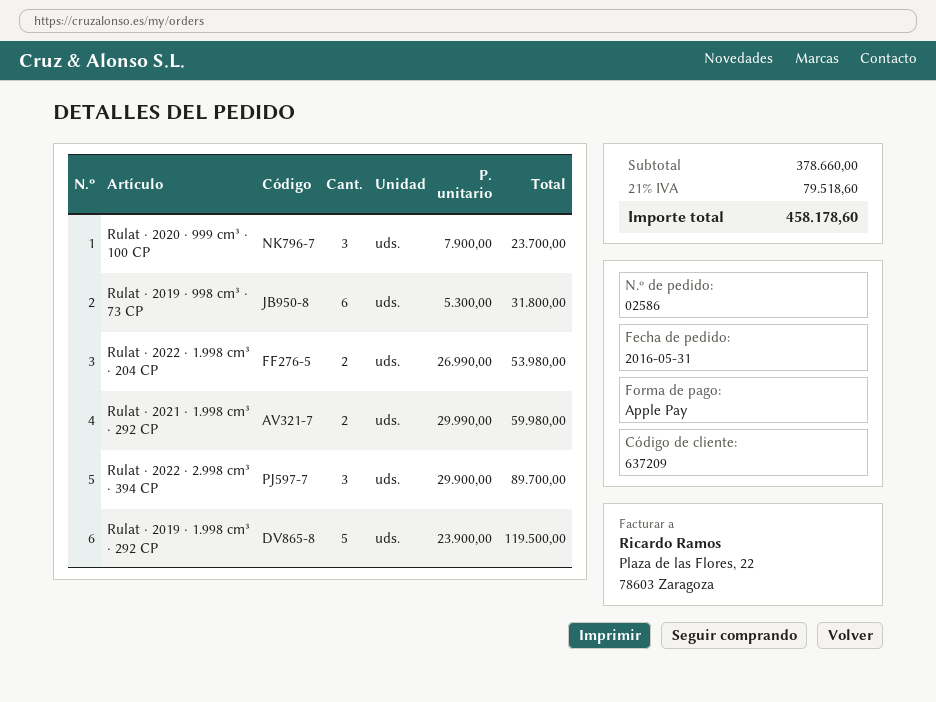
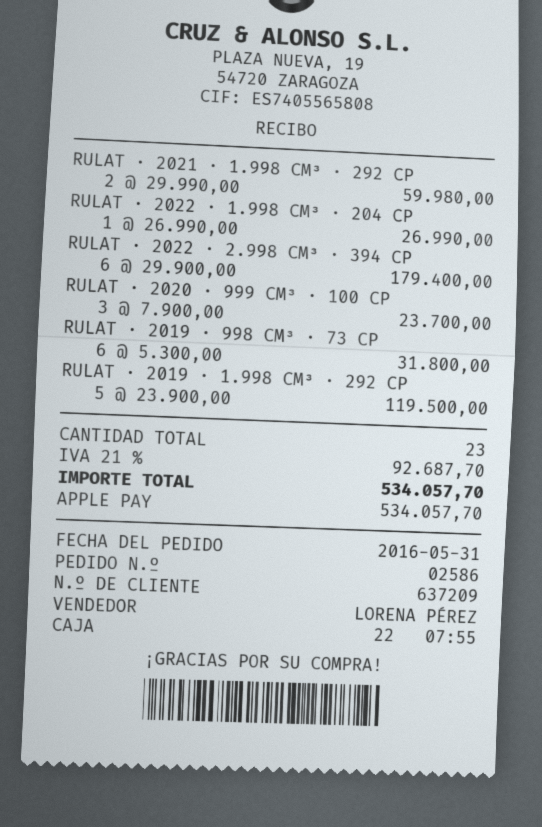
Rulat · 2022 · 1.998 cm³ · 204 CP: 2 x 26990.00 = 53980.00 -> 1 x 26990.00 = 26990.00
Rulat · 2022 · 2.998 cm³ · 394 CP: 3 x 29900.00 = 89700.00 -> 6 x 29900.00 = 179400.00
tax: 21% = 79518.60 -> 21% = 92687.70
total: 458178.60 -> 534057.70

